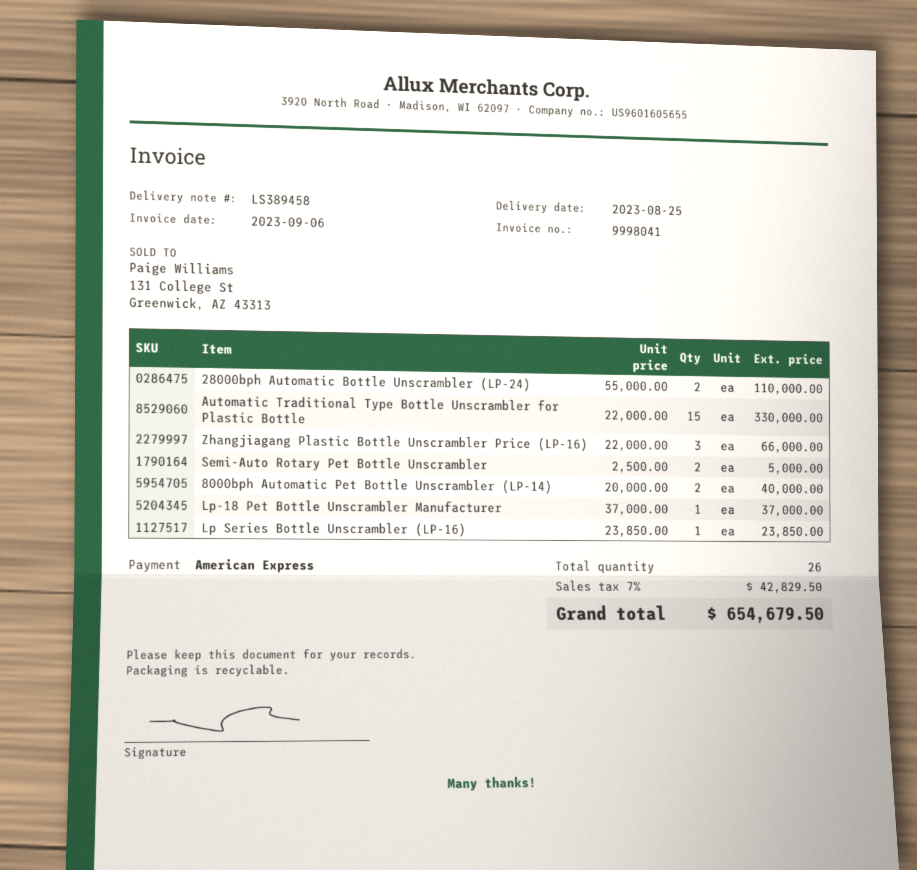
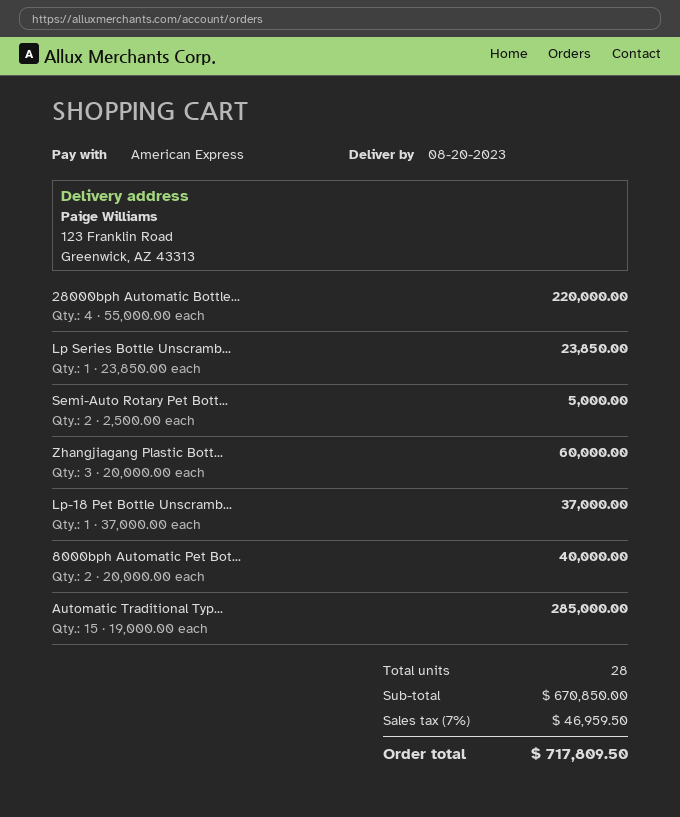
delivery date: 2023-08-25 -> 2023-08-20
28000bph Automatic Bottle Unscrambler (LP-24): 2 x 55000.00 = 110000.00 -> 4 x 55000.00 = 220000.00
Automatic Traditional Type Bottle Unscrambler for Plastic Bottle: 15 x 22000.00 = 330000.00 -> 15 x 19000.00 = 285000.00
Zhangjiagang Plastic Bottle Unscrambler Price (LP-16): 3 x 22000.00 = 66000.00 -> 3 x 20000.00 = 60000.00
total quantity: 26 -> 28
tax: 7% = 42829.50 -> 7% = 46959.50
total: 654679.50 -> 717809.50

